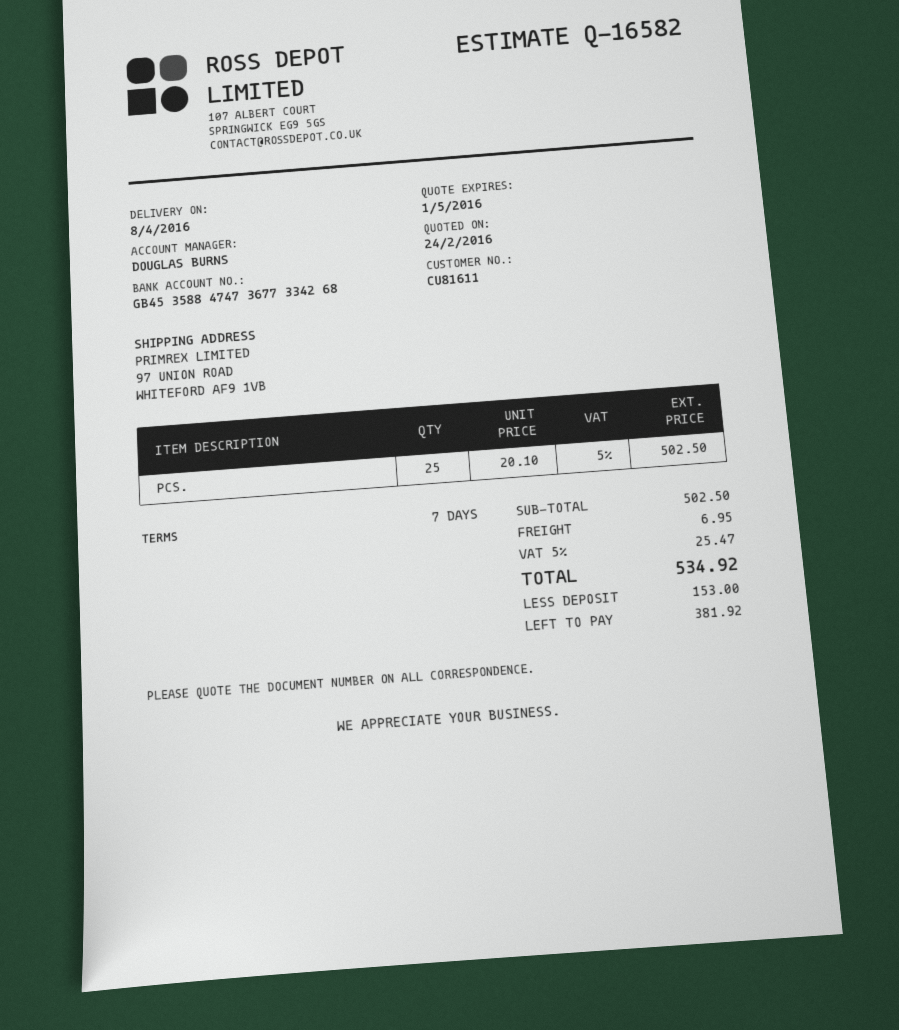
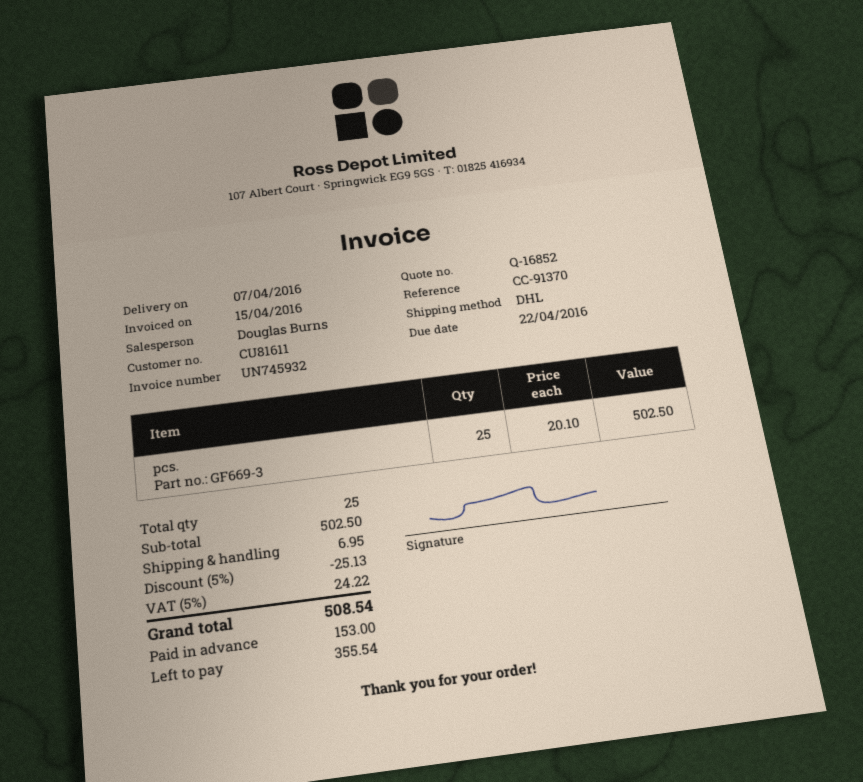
quote number: Q-16582 -> Q-16852
delivery date: 2016-04-08 -> 2016-04-07
discount: none -> 5% = 25.13
tax: 5% = 25.47 -> 5% = 24.22
total: 534.92 -> 508.54
balance: 381.92 -> 355.54

